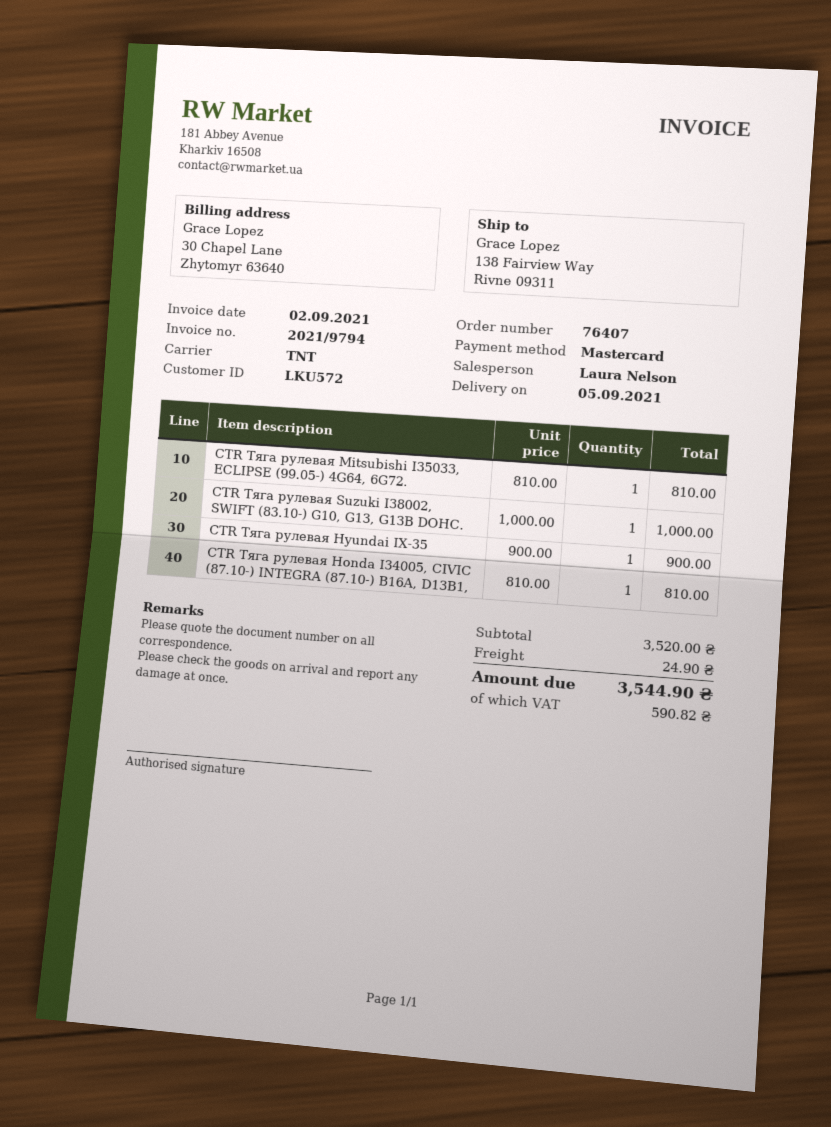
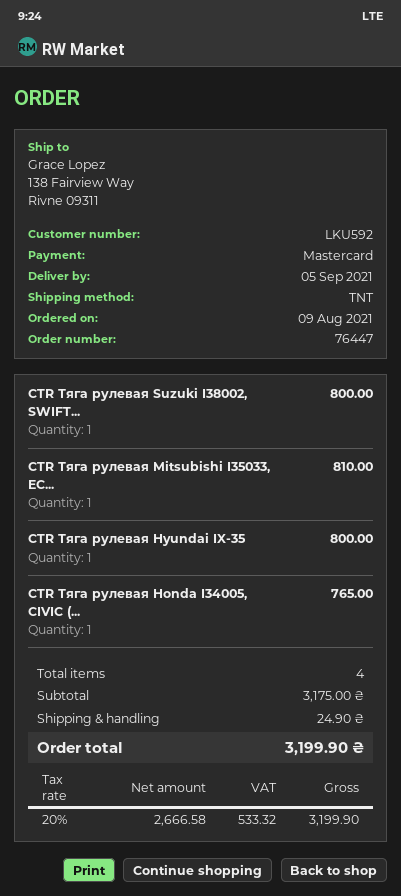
order number: 76407 -> 76447
customer number: LKU572 -> LKU592
CTR Тяга рулевая Suzuki I38002, SWIFT (83.10-) G10, G13, G13B DOHC.: 1 for 1000.00 -> 1 for 800.00
CTR Тяга рулевая Hyundai IX-35: 1 for 900.00 -> 1 for 800.00
CTR Тяга рулевая Honda I34005, CIVIC (87.10-) INTEGRA (87.10-) B16A, D13B1,: 1 for 810.00 -> 1 for 765.00
subtotal: 3520.00 -> 3175.00
tax: 590.82 -> 533.32
total: 3544.90 -> 3199.90

